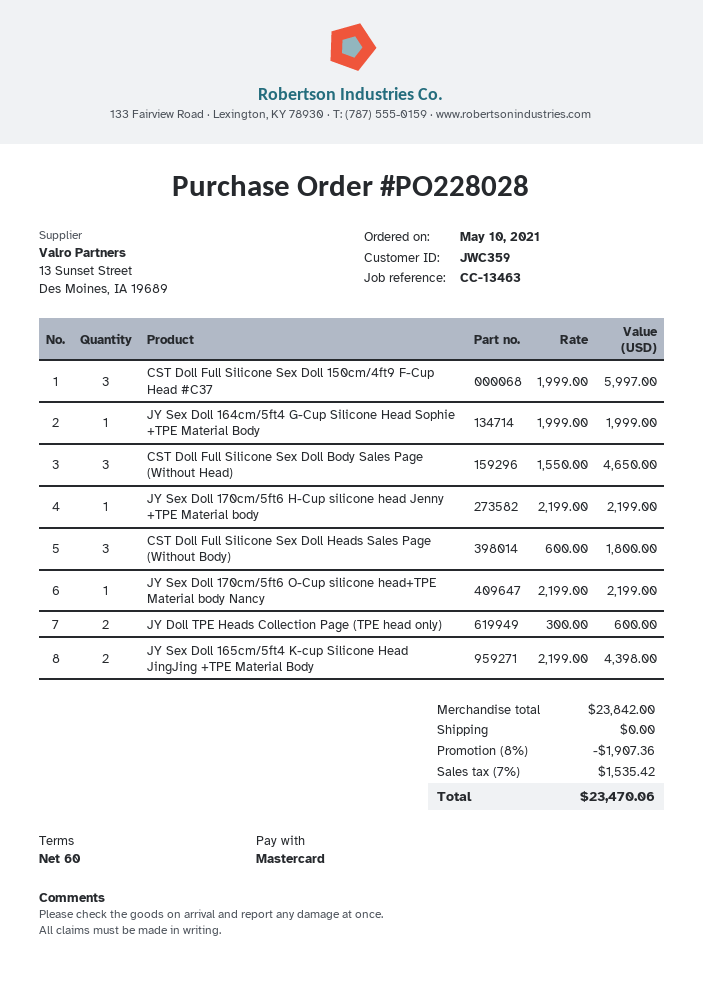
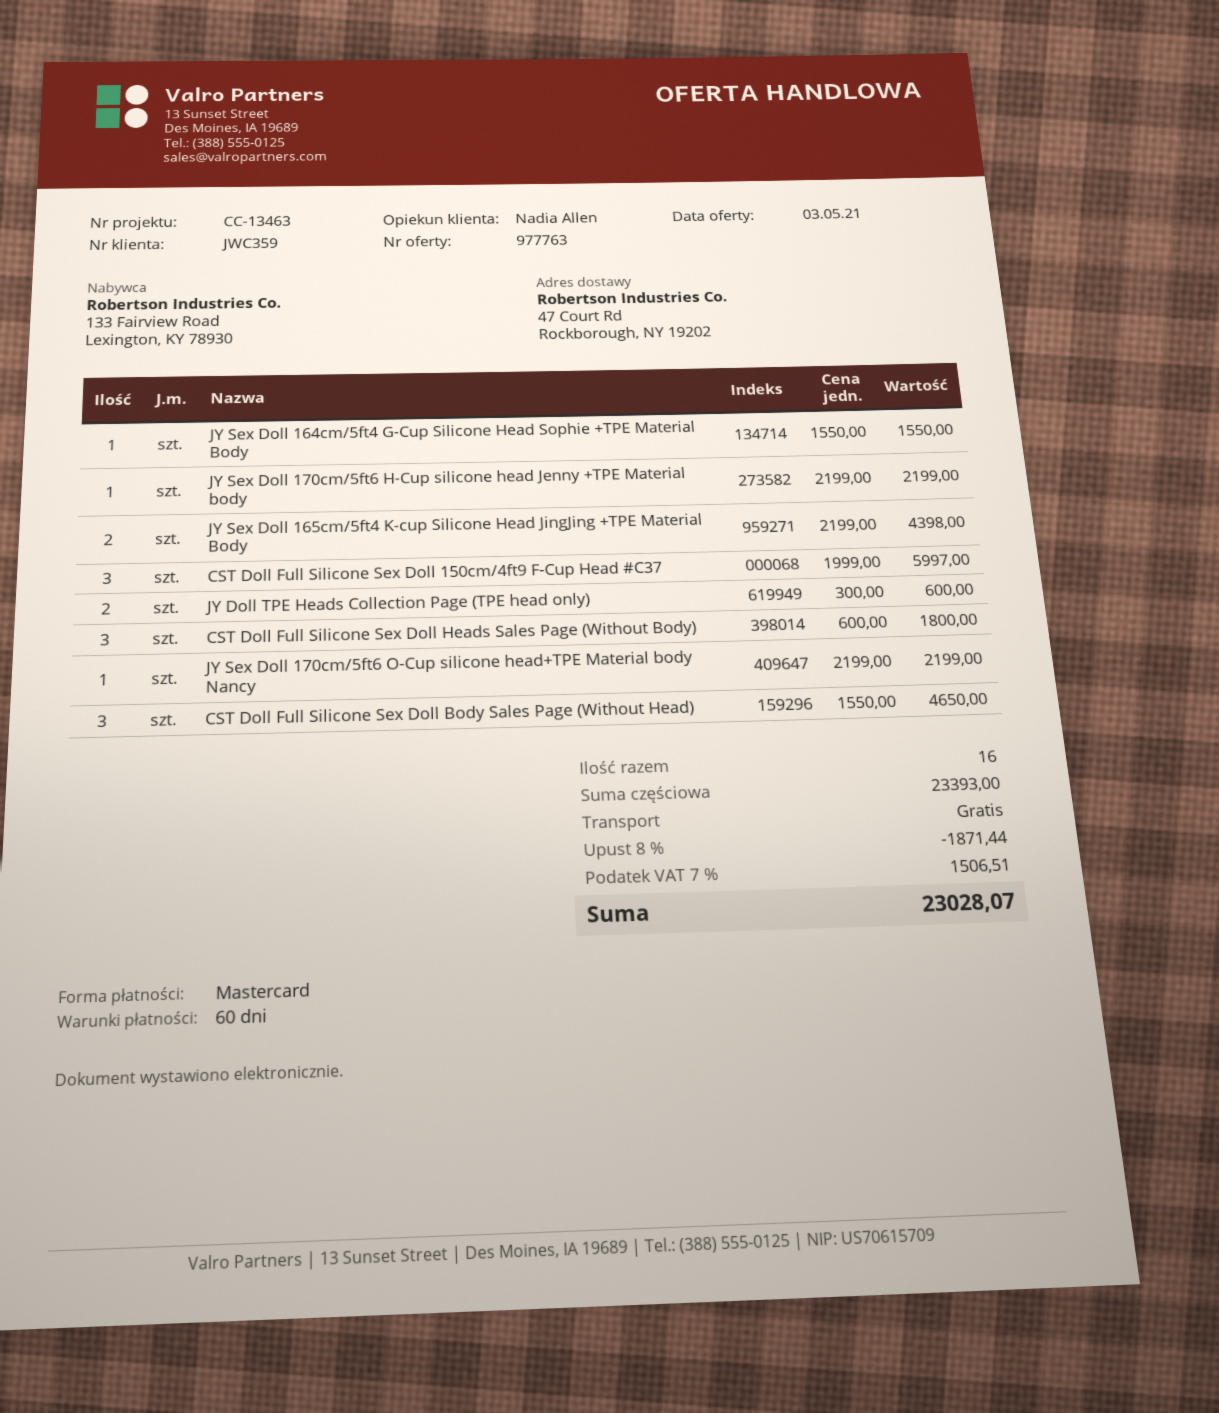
JY Sex Doll 164cm/5ft4 G-Cup Silicone Head Sophie +TPE Material Body: 1 x 1999.00 = 1999.00 -> 1 x 1550.00 = 1550.00
subtotal: 23842.00 -> 23393.00
discount: 8% = 1907.36 -> 8% = 1871.44
tax: 7% = 1535.42 -> 7% = 1506.51
total: 23470.06 -> 23028.07

